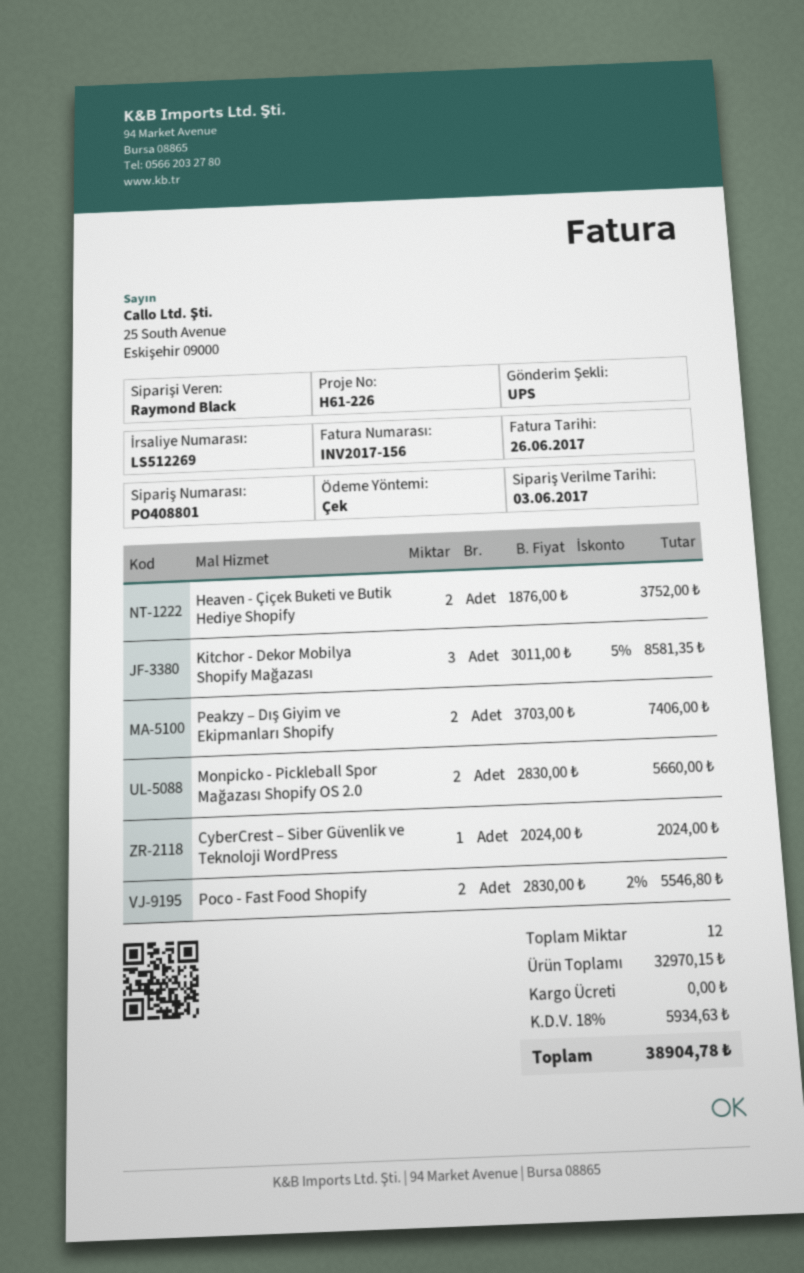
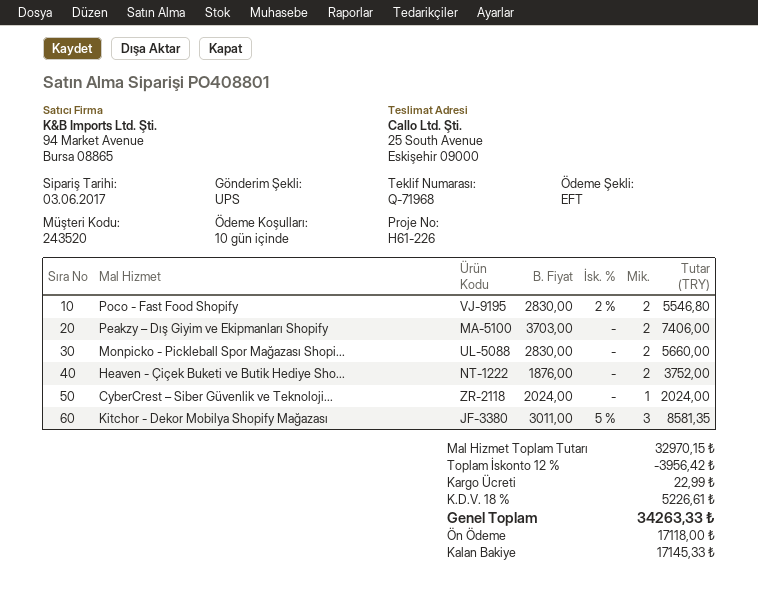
payment method: cheque -> bank transfer
discount: none -> 12% = 3956.42
shipping: 0.00 -> 22.99
tax: 18% = 5934.63 -> 18% = 5226.61
total: 38904.78 -> 34263.33

